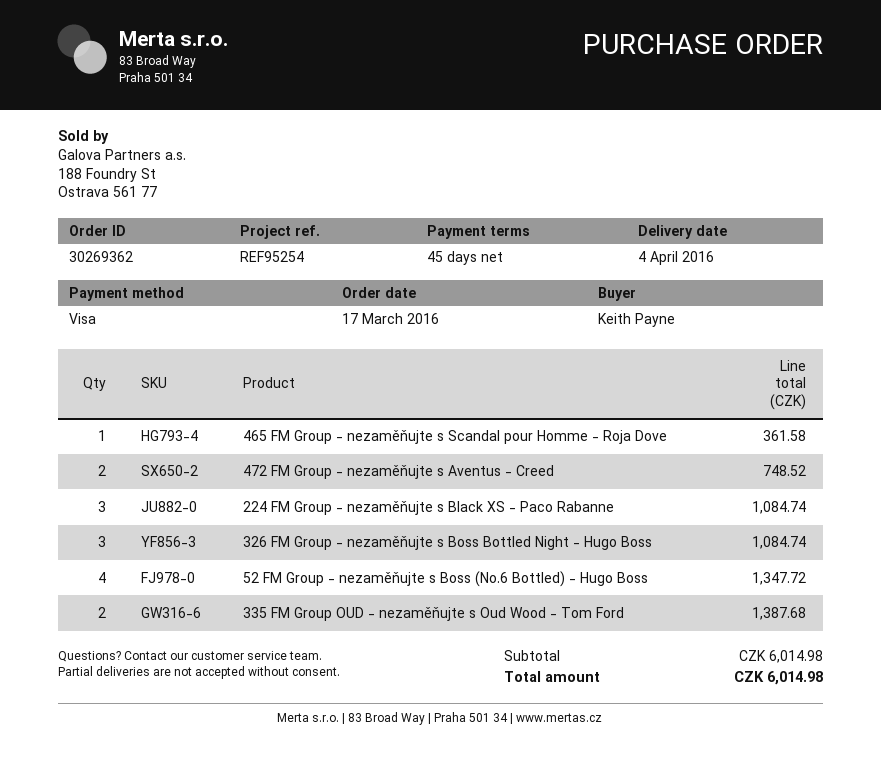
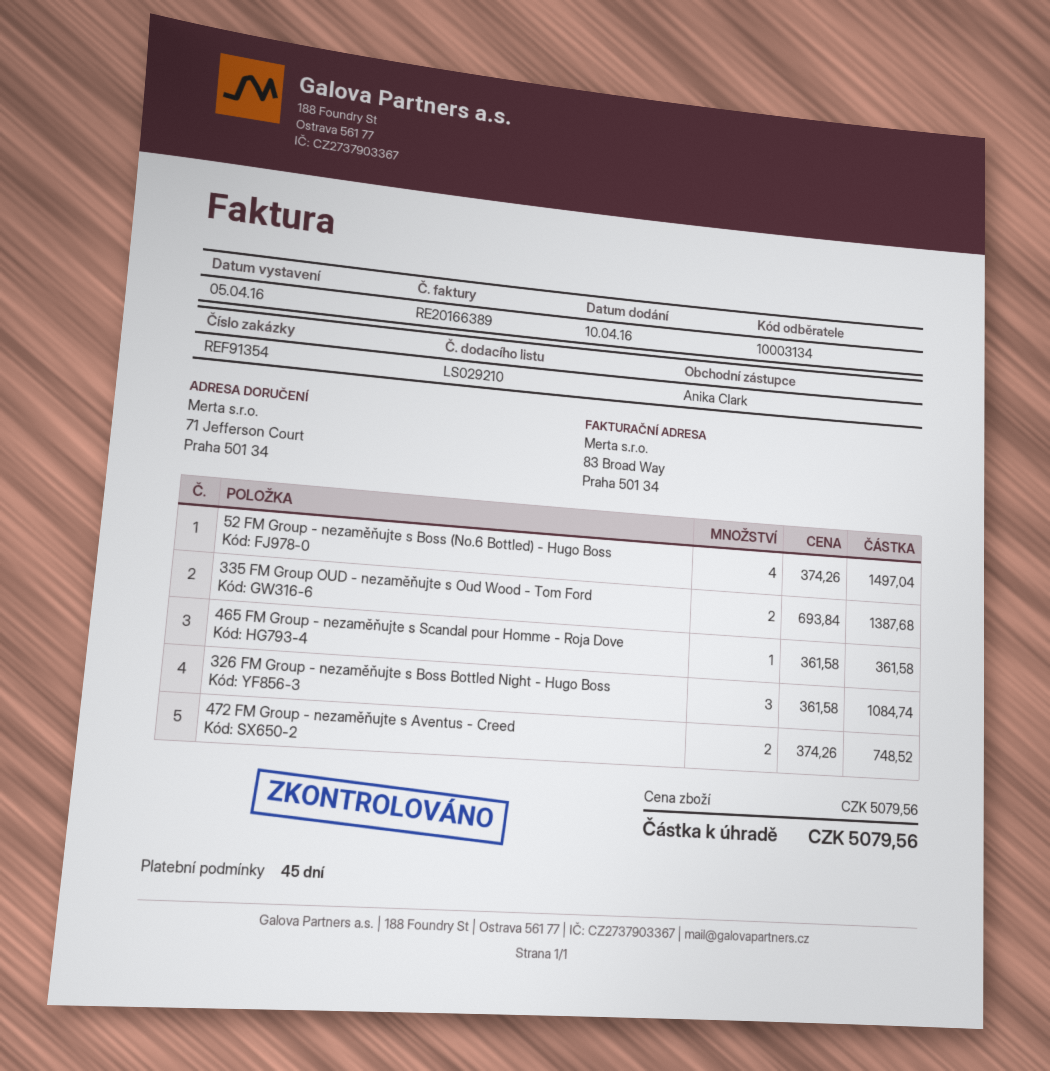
delivery date: 2016-04-04 -> 2016-04-10
reference: REF95254 -> REF91354
224 FM Group - nezaměňujte s Black XS - Paco Rabanne: 3 for 1084.74 -> none
52 FM Group - nezaměňujte s Boss (No.6 Bottled) - Hugo Boss: 4 for 1347.72 -> 4 for 1497.04
subtotal: 6014.98 -> 5079.56
total: 6014.98 -> 5079.56

